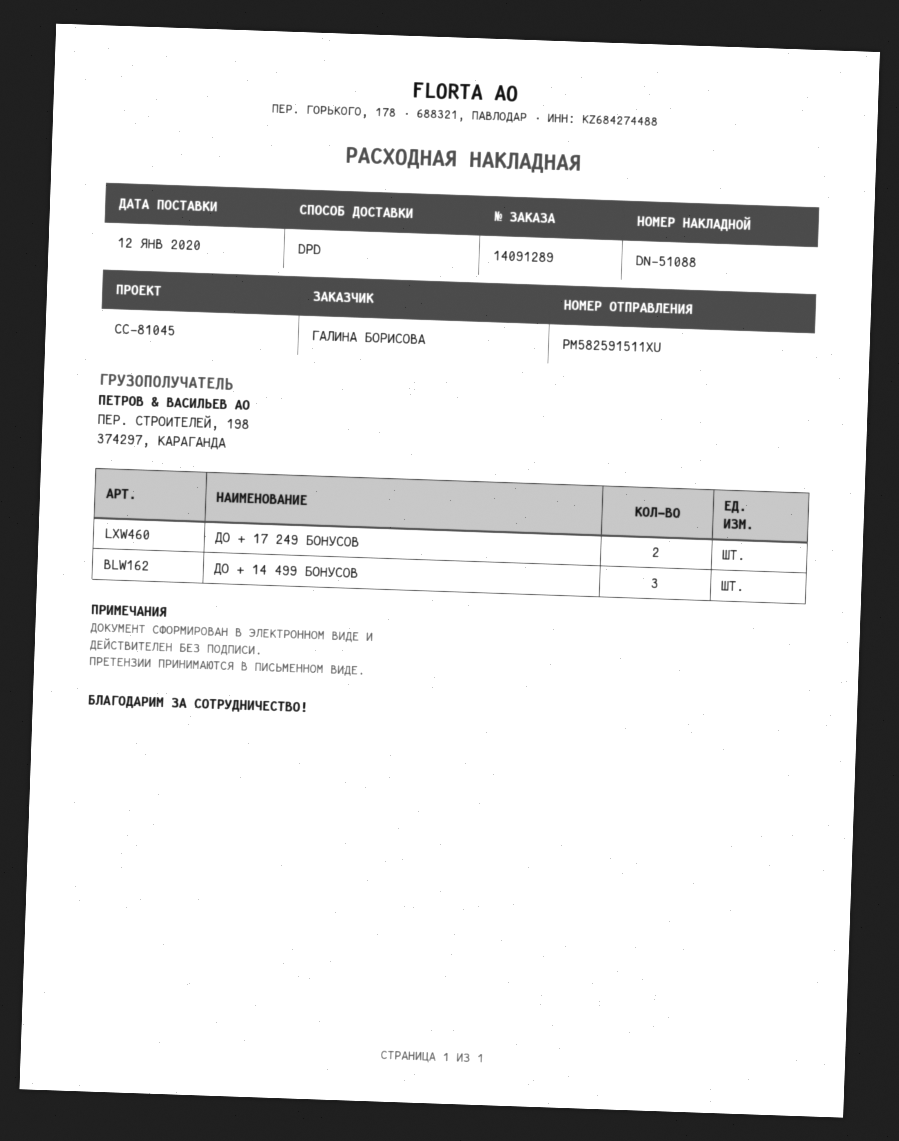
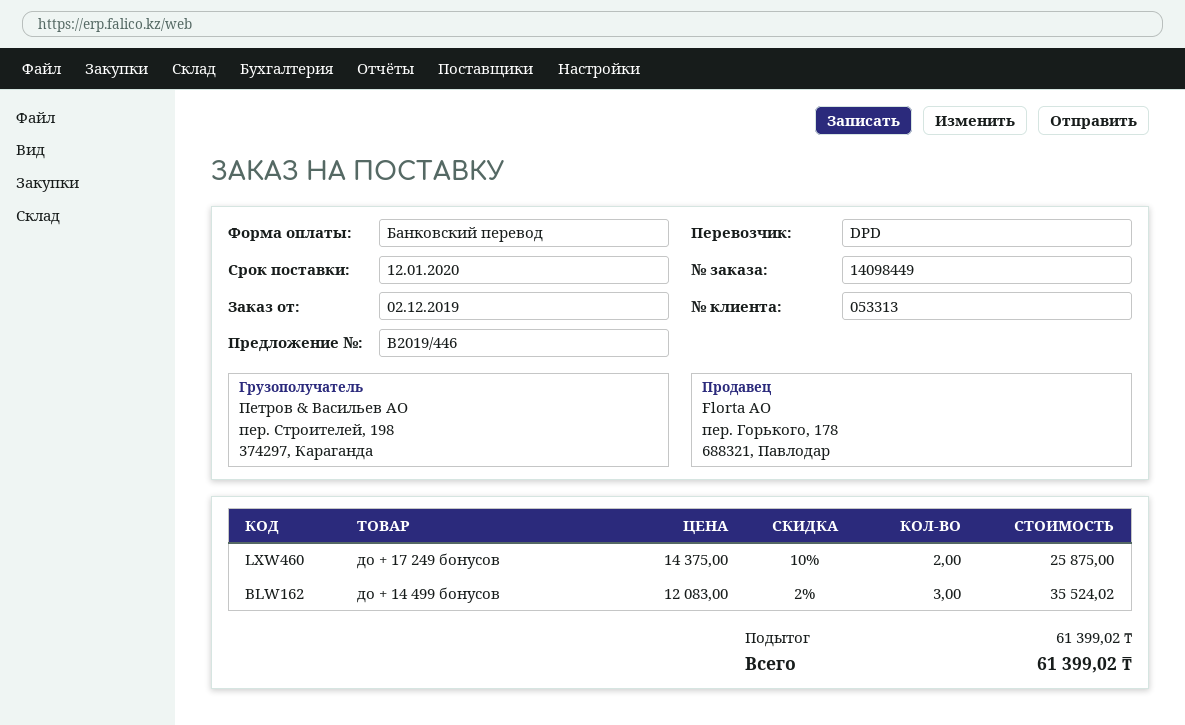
order number: 14091289 -> 14098449

